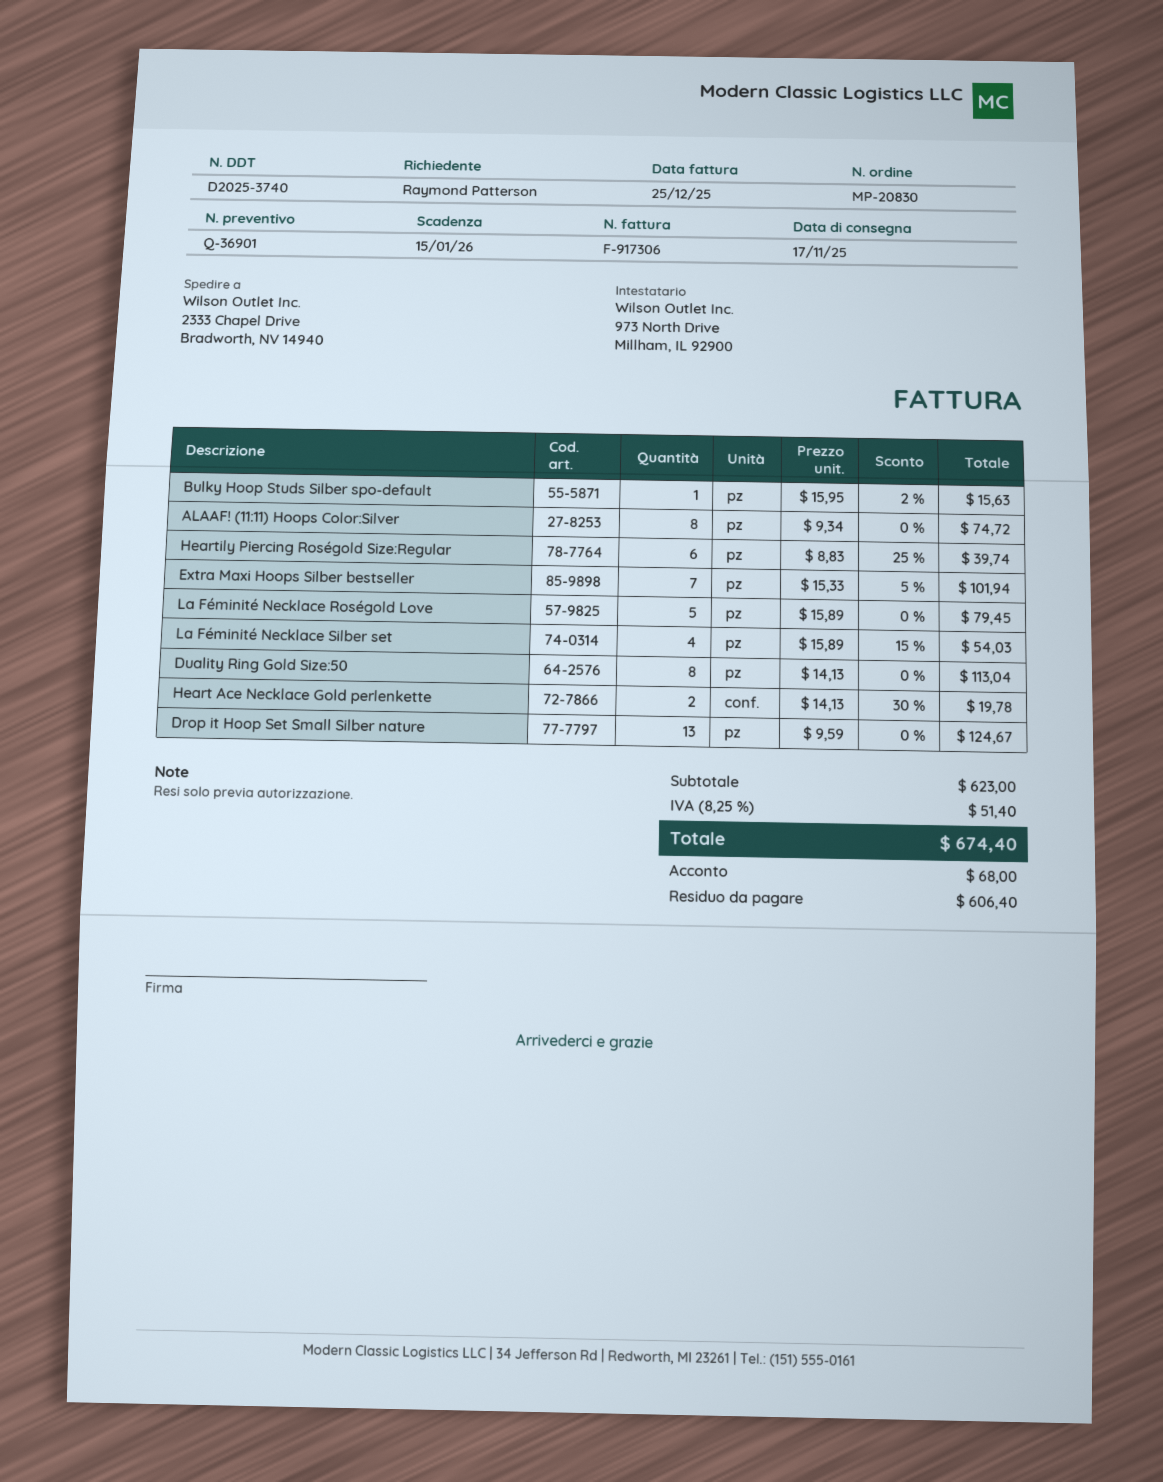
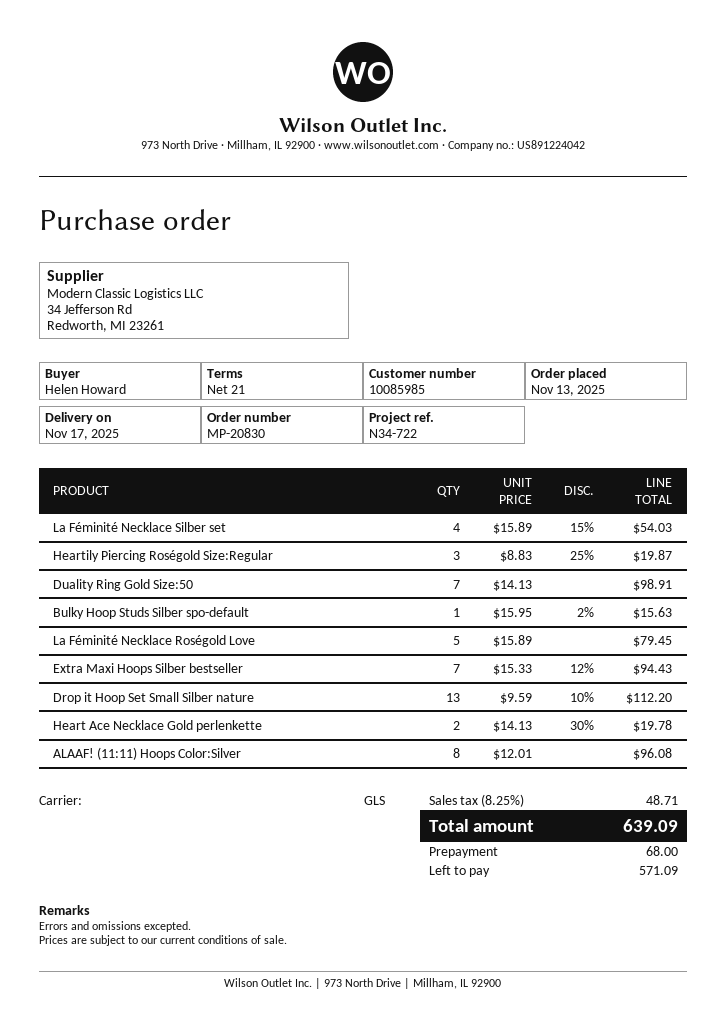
ordered by: Raymond Patterson -> Helen Howard
ALAAF! (11:11) Hoops Color:Silver: 8 x 9.34 = 74.72 -> 8 x 12.01 = 96.08
Heartily Piercing Roségold Size:Regular: 6 x 8.83 - 25% = 39.74 -> 3 x 8.83 - 25% = 19.87
Extra Maxi Hoops Silber bestseller: 7 x 15.33 - 5% = 101.94 -> 7 x 15.33 - 12% = 94.43
Duality Ring Gold Size:50: 8 x 14.13 = 113.04 -> 7 x 14.13 = 98.91
Drop it Hoop Set Small Silber nature: 13 x 9.59 = 124.67 -> 13 x 9.59 - 10% = 112.20
tax: 8.25% = 51.40 -> 8.25% = 48.71
total: 674.40 -> 639.09
balance: 606.40 -> 571.09

